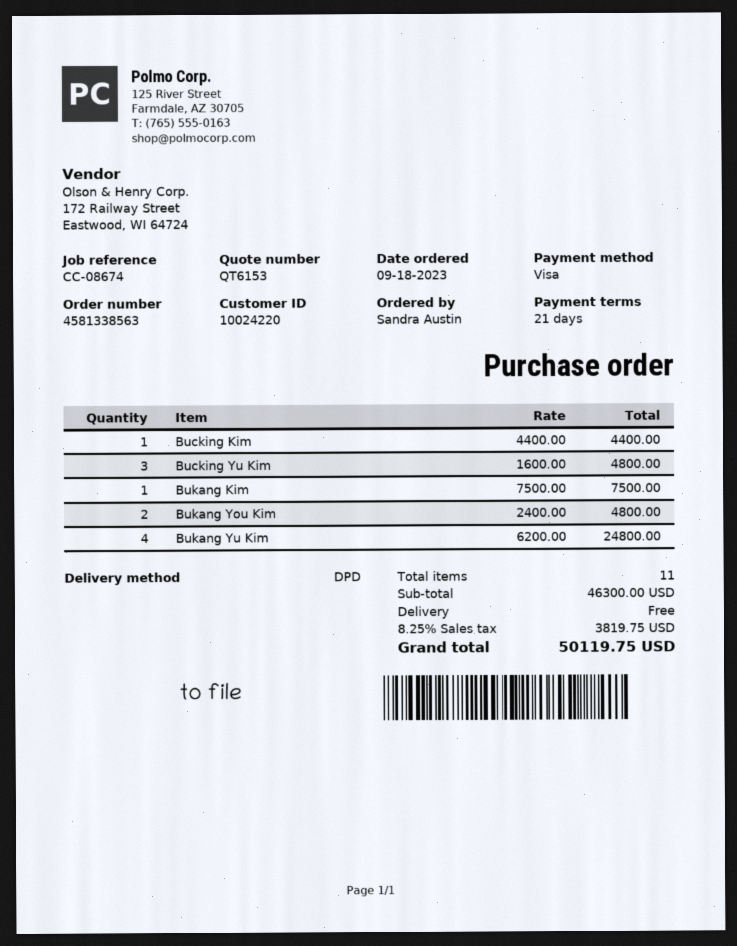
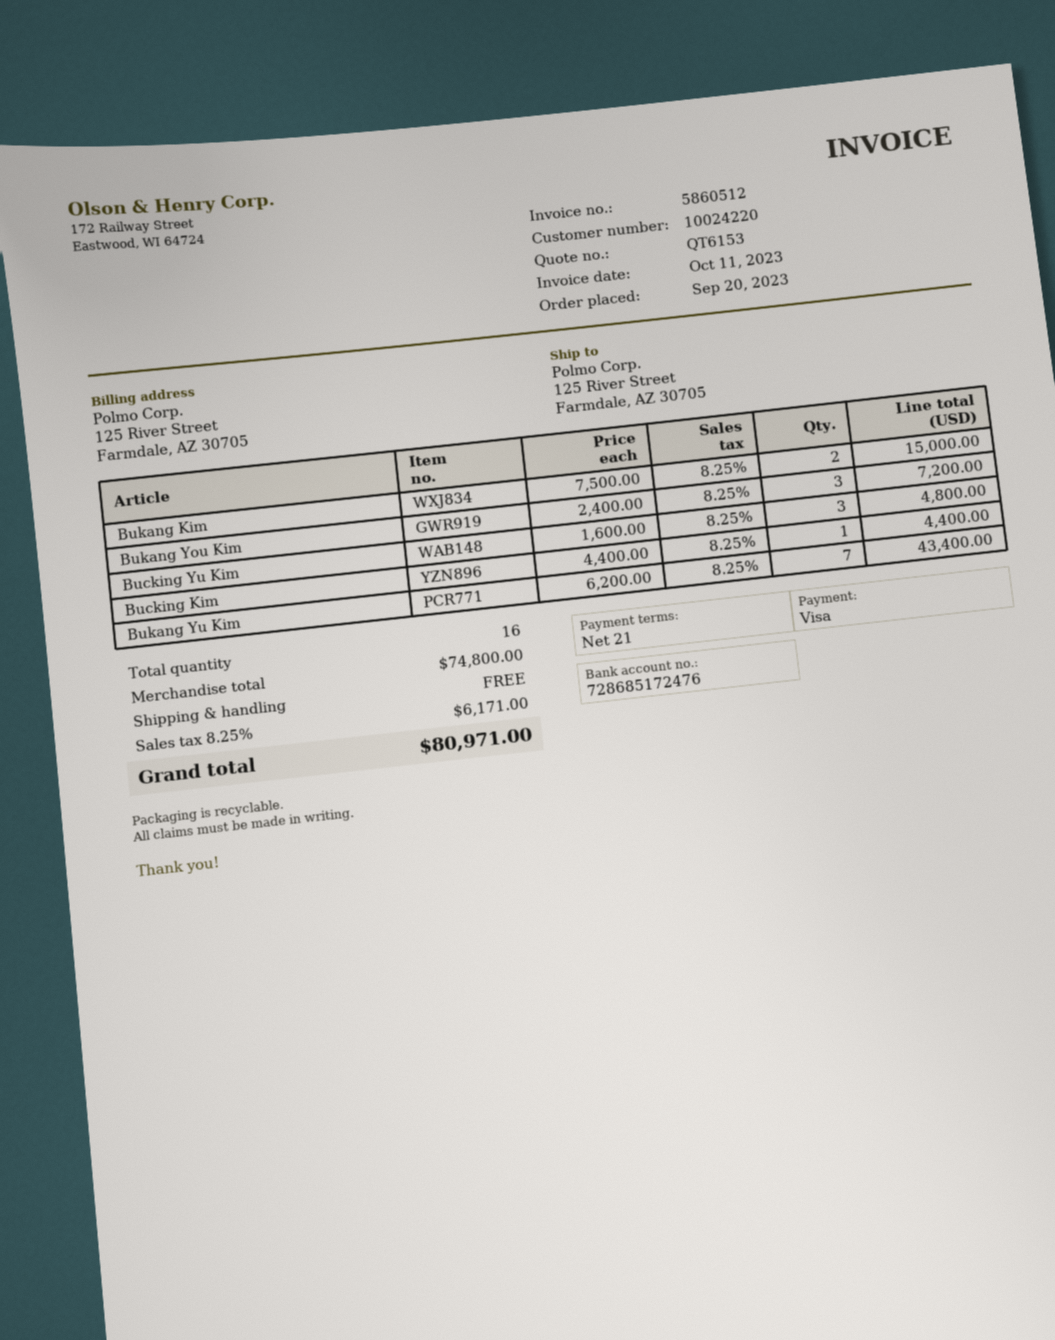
order date: 2023-09-18 -> 2023-09-20
Bukang Kim: 1 x 7500.00 = 7500.00 -> 2 x 7500.00 = 15000.00
Bukang You Kim: 2 x 2400.00 = 4800.00 -> 3 x 2400.00 = 7200.00
Bukang Yu Kim: 4 x 6200.00 = 24800.00 -> 7 x 6200.00 = 43400.00
total quantity: 11 -> 16
subtotal: 46300.00 -> 74800.00
tax: 8.25% = 3819.75 -> 8.25% = 6171.00
total: 50119.75 -> 80971.00

